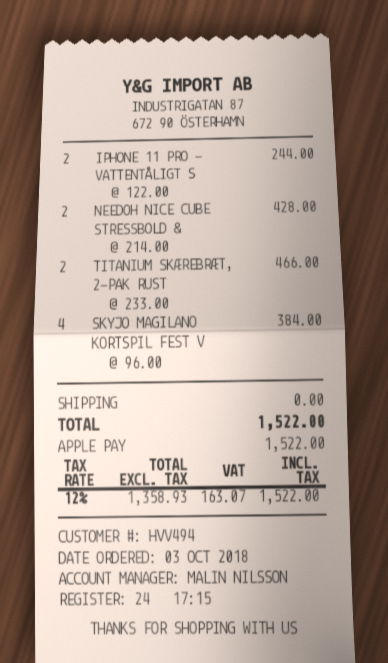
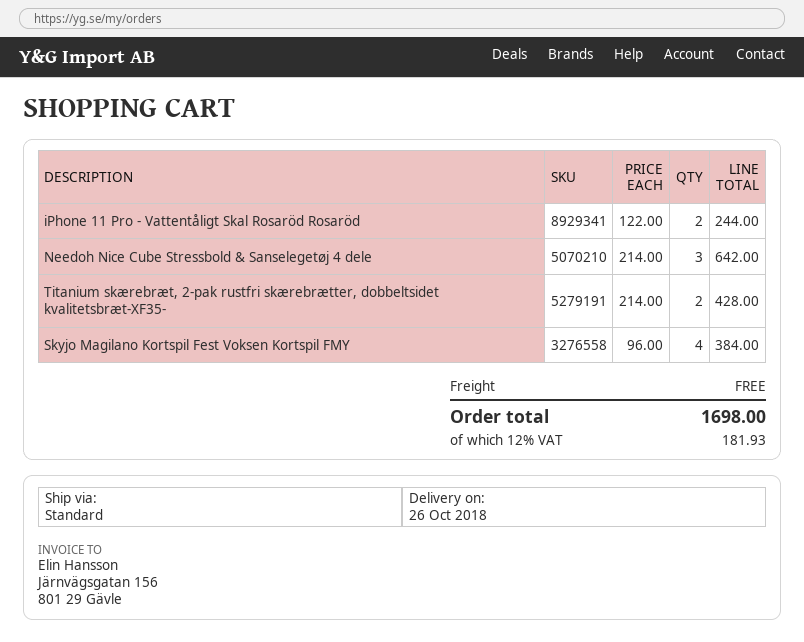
NEEDOH NICE CUBE STRESSBOLD &: 2 x 214.00 = 428.00 -> 3 x 214.00 = 642.00
TITANIUM SKÆREBRÆT, 2-PAK RUST: 2 x 233.00 = 466.00 -> 2 x 214.00 = 428.00
tax: 12% = 163.07 -> 12% = 181.93
total: 1522.00 -> 1698.00

